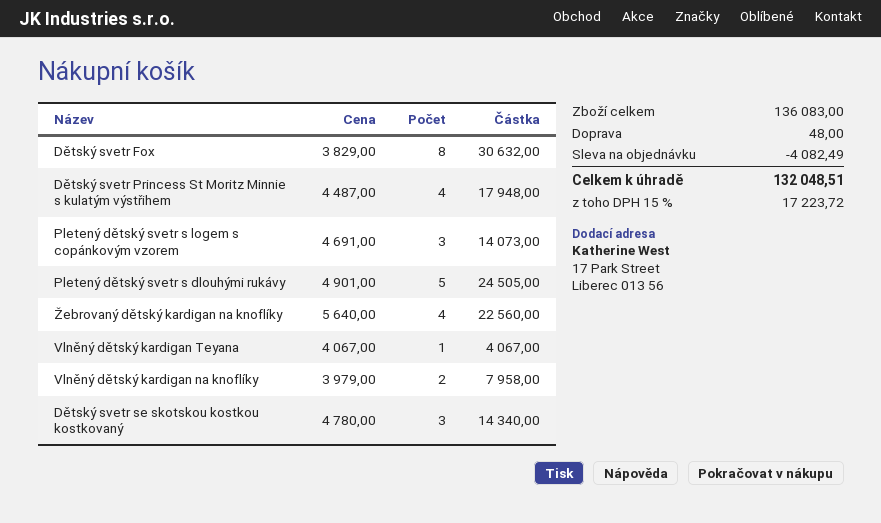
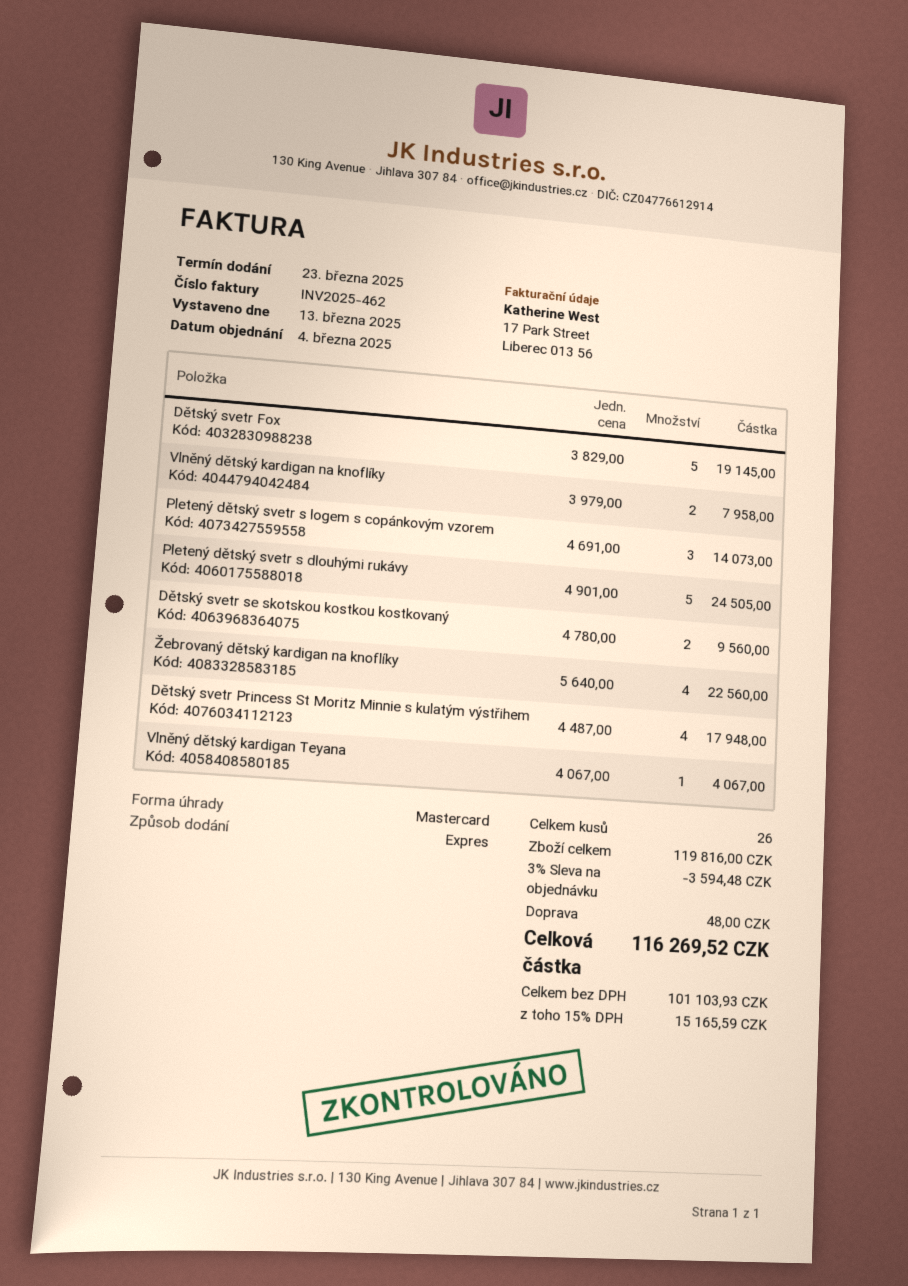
Dětský svetr Fox: 8 x 3829.00 = 30632.00 -> 5 x 3829.00 = 19145.00
Dětský svetr se skotskou kostkou kostkovaný: 3 x 4780.00 = 14340.00 -> 2 x 4780.00 = 9560.00
subtotal: 136083.00 -> 119816.00
discount: 4082.49 -> 3594.48
tax: 15% = 17223.72 -> 15% = 15165.59
total: 132048.51 -> 116269.52

